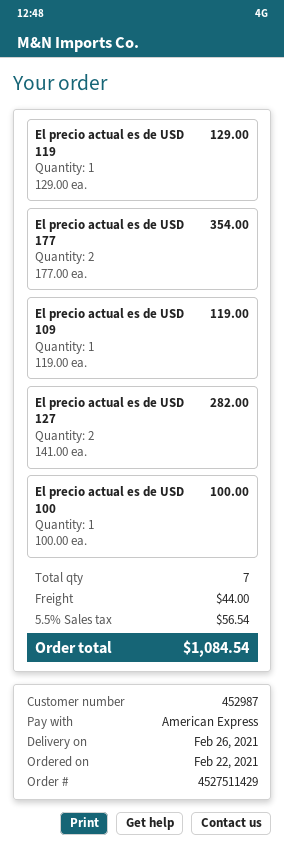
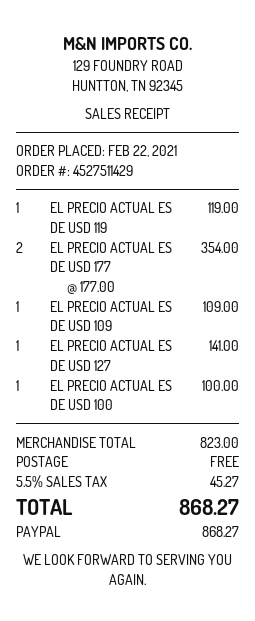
payment method: American Express -> PayPal
El precio actual es de USD 119: 1 x 129.00 = 129.00 -> 1 x 119.00 = 119.00
El precio actual es de USD 109: 1 x 119.00 = 119.00 -> 1 x 109.00 = 109.00
El precio actual es de USD 127: 2 x 141.00 = 282.00 -> 1 x 141.00 = 141.00
shipping: 44.00 -> 0.00
tax: 5.5% = 56.54 -> 5.5% = 45.27
total: 1084.54 -> 868.27

